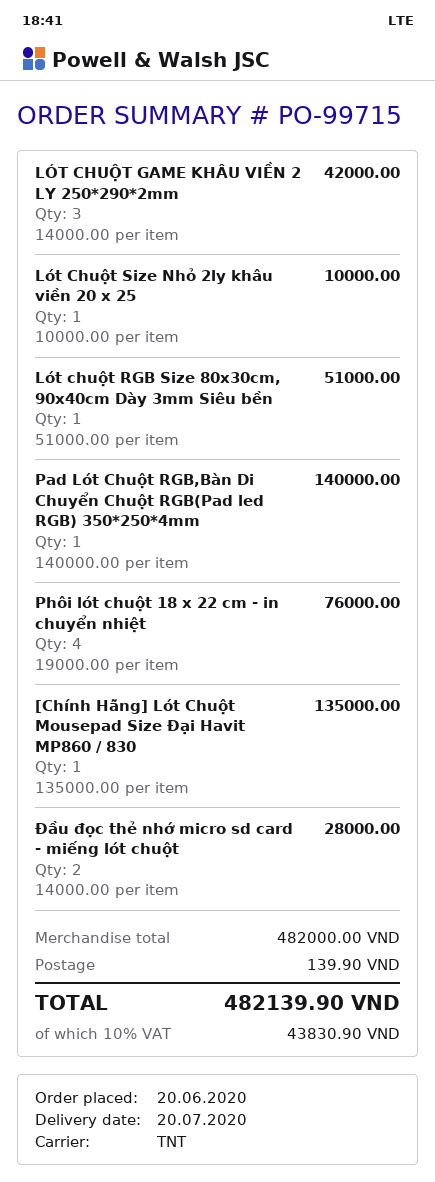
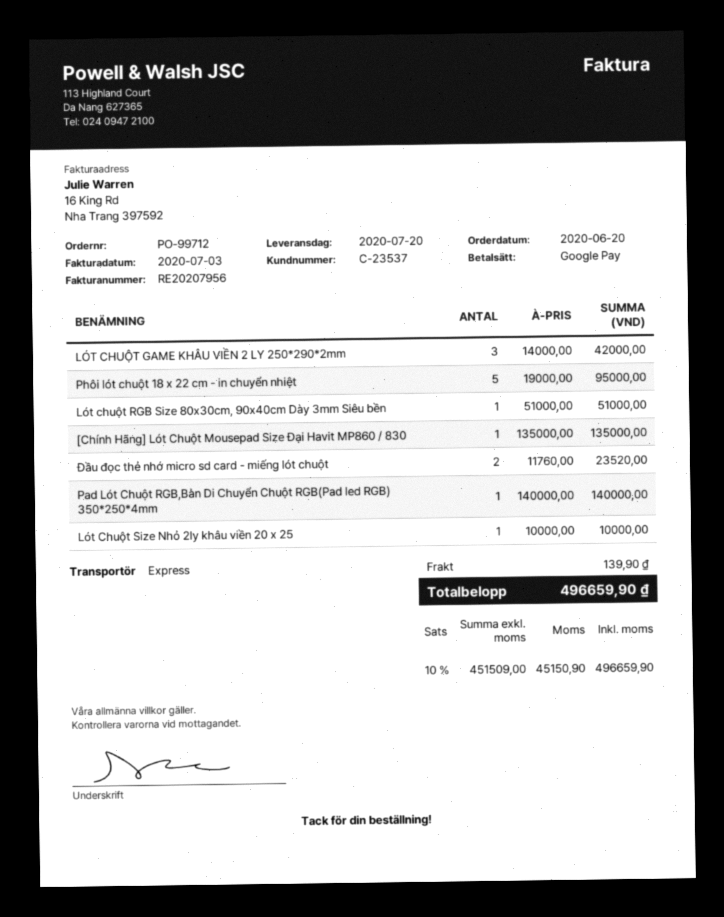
order number: PO-99715 -> PO-99712
shipping method: TNT -> express
Phôi lót chuột 18 x 22 cm - in chuyển nhiệt: 4 x 19000.00 = 76000.00 -> 5 x 19000.00 = 95000.00
Đầu đọc thẻ nhớ micro sd card - miếng lót chuột: 2 x 14000.00 = 28000.00 -> 2 x 11760.00 = 23520.00
tax: 10% = 43830.90 -> 10% = 45150.90
total: 482139.90 -> 496659.90

